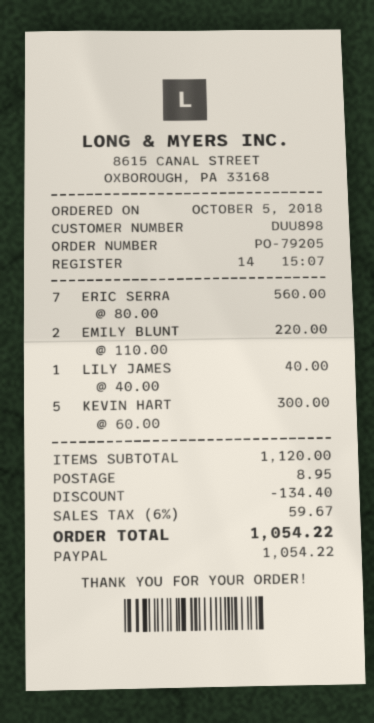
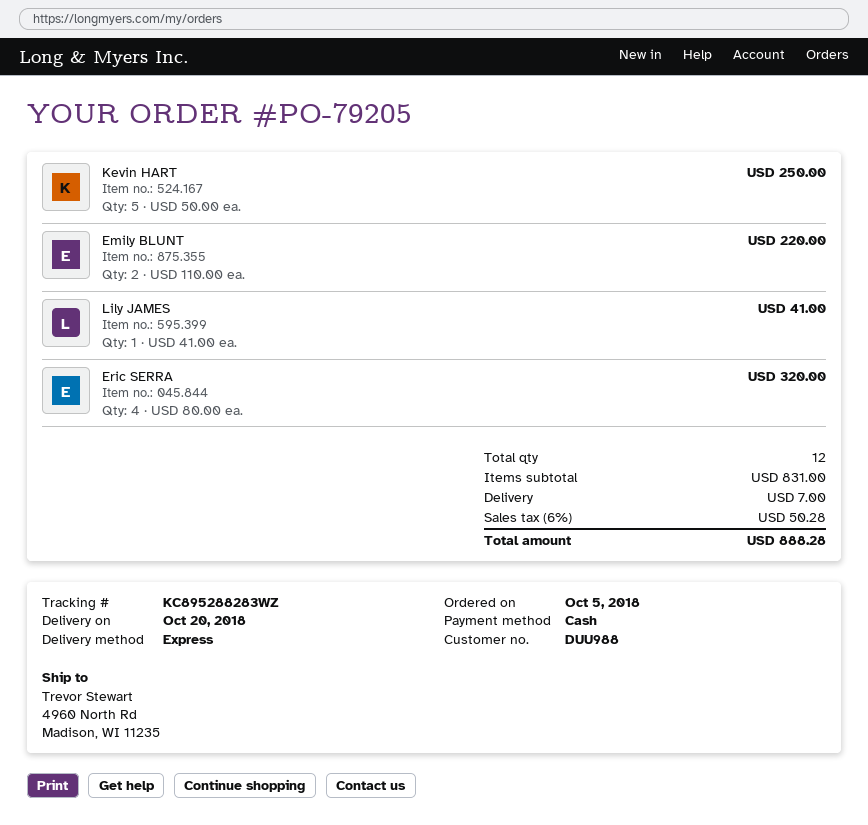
customer number: DUU898 -> DUU988
payment method: PayPal -> cash
ERIC SERRA: 7 x 80.00 = 560.00 -> 4 x 80.00 = 320.00
LILY JAMES: 1 x 40.00 = 40.00 -> 1 x 41.00 = 41.00
KEVIN HART: 5 x 60.00 = 300.00 -> 5 x 50.00 = 250.00
subtotal: 1120.00 -> 831.00
discount: 134.40 -> none
shipping: 8.95 -> 7.00
tax: 6% = 59.67 -> 6% = 50.28
total: 1054.22 -> 888.28

